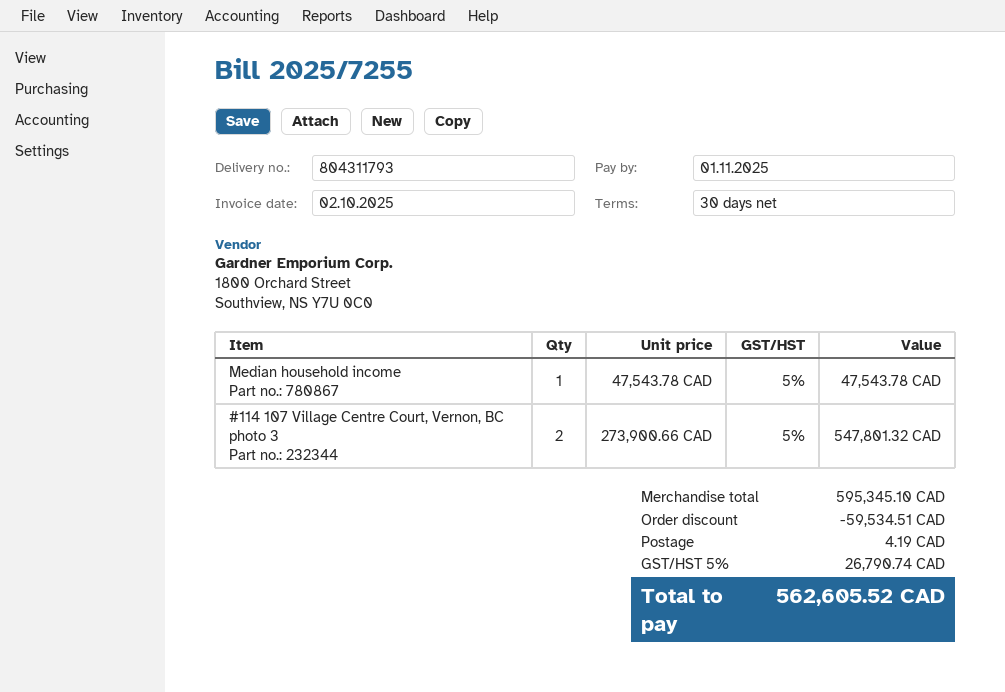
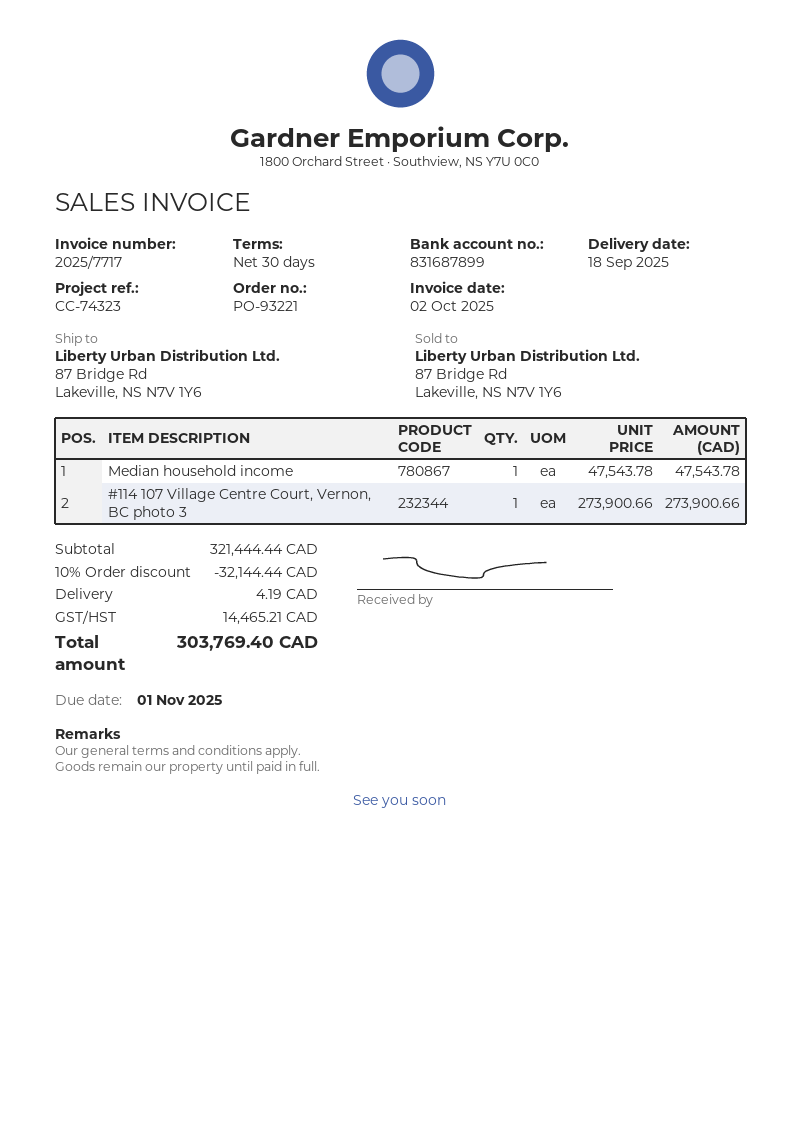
invoice number: 2025/7255 -> 2025/7717
#114 107 Village Centre Court, Vernon, BC photo 3: 2 x 273900.66 = 547801.32 -> 1 x 273900.66 = 273900.66
subtotal: 595345.10 -> 321444.44
discount: 59534.51 -> 32144.44
tax: 26790.74 -> 14465.21
total: 562605.52 -> 303769.40

